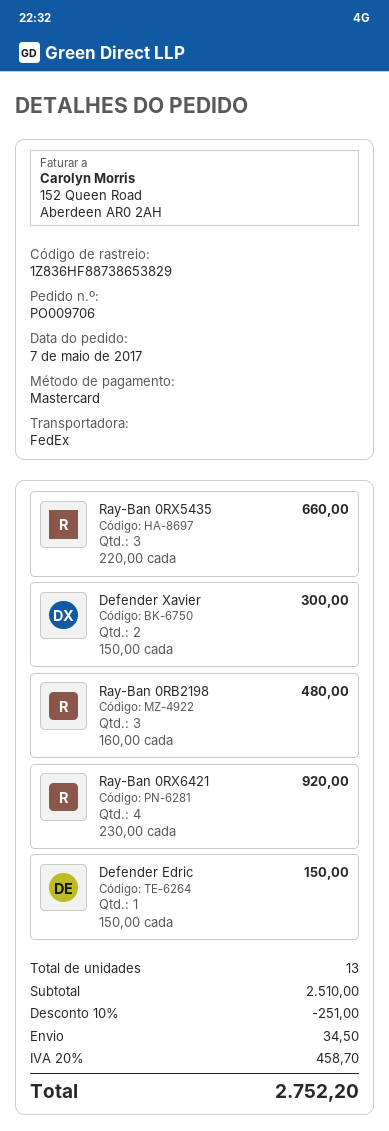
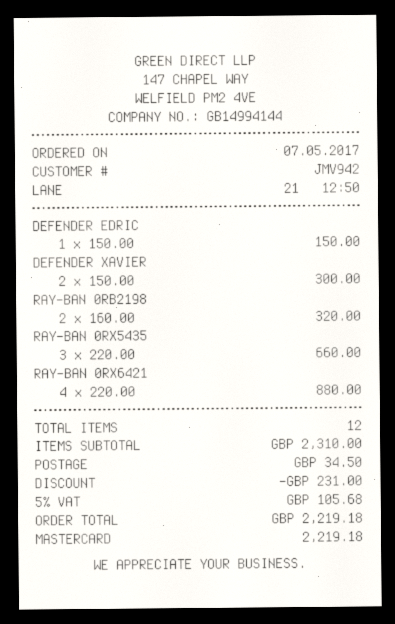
Ray-Ban 0RB2198: 3 x 160.00 = 480.00 -> 2 x 160.00 = 320.00
Ray-Ban 0RX6421: 4 x 230.00 = 920.00 -> 4 x 220.00 = 880.00
total quantity: 13 -> 12
subtotal: 2510.00 -> 2310.00
discount: 251.00 -> 231.00
tax: 20% = 458.70 -> 5% = 105.68
total: 2752.20 -> 2219.18

